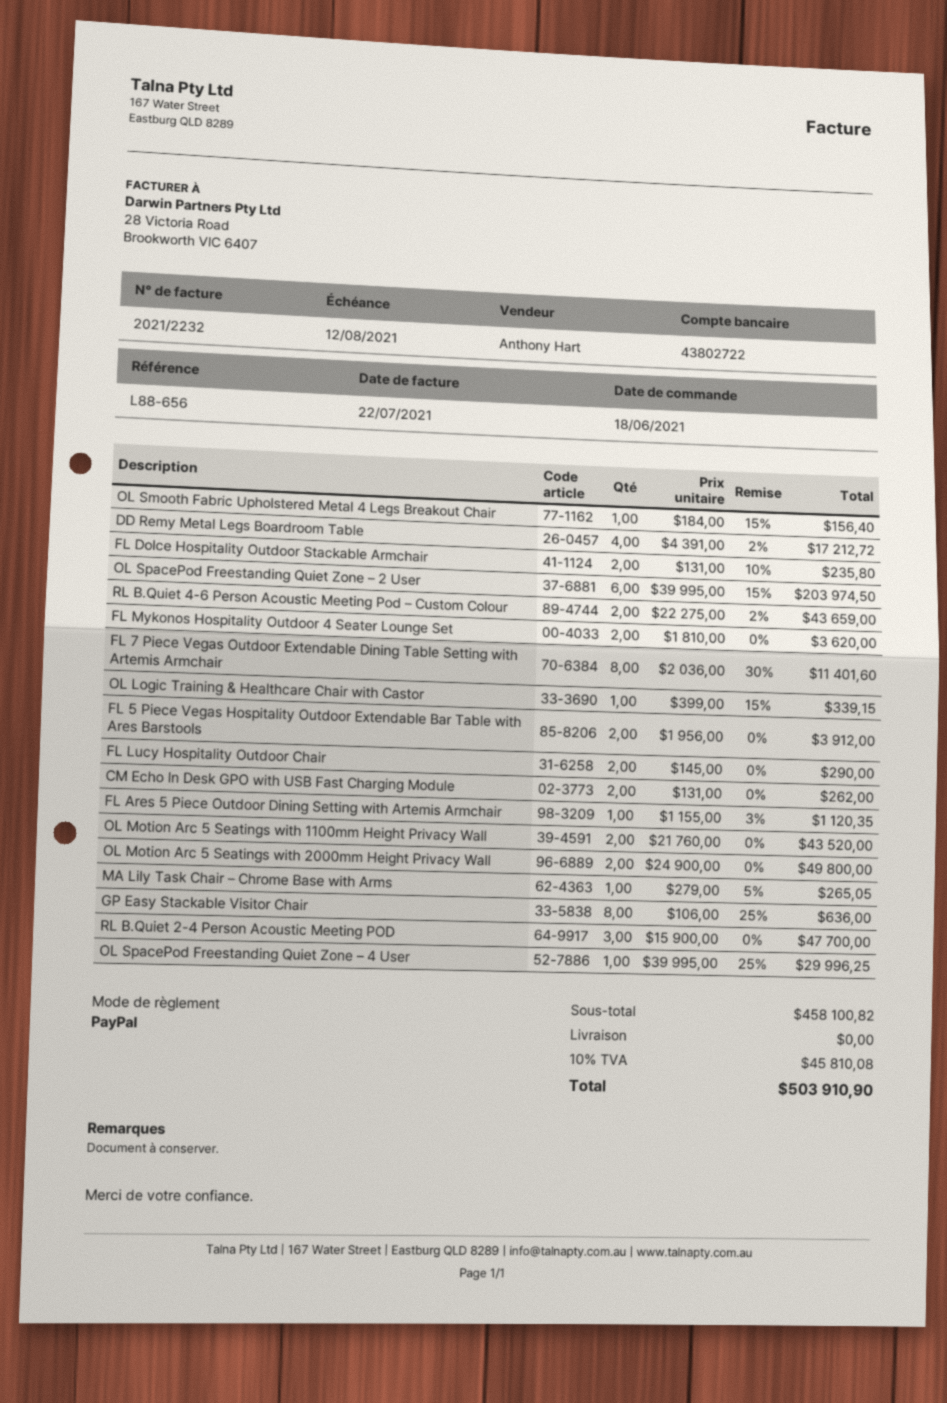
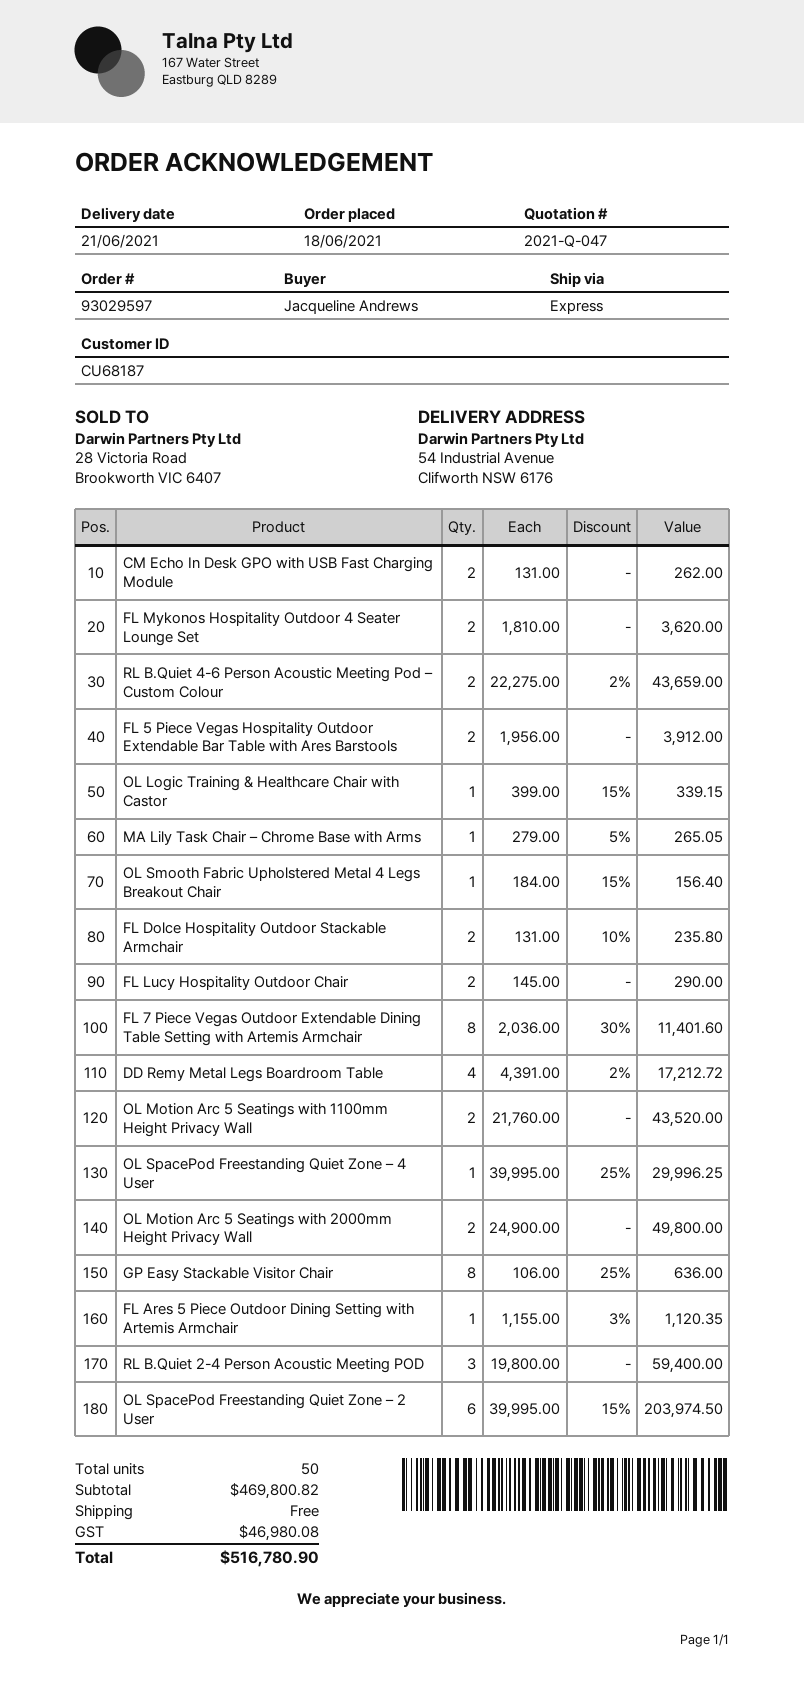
RL B.Quiet 2-4 Person Acoustic Meeting POD: 3 x 15900.00 = 47700.00 -> 3 x 19800.00 = 59400.00
subtotal: 458100.82 -> 469800.82
tax: 45810.08 -> 46980.08
total: 503910.90 -> 516780.90

